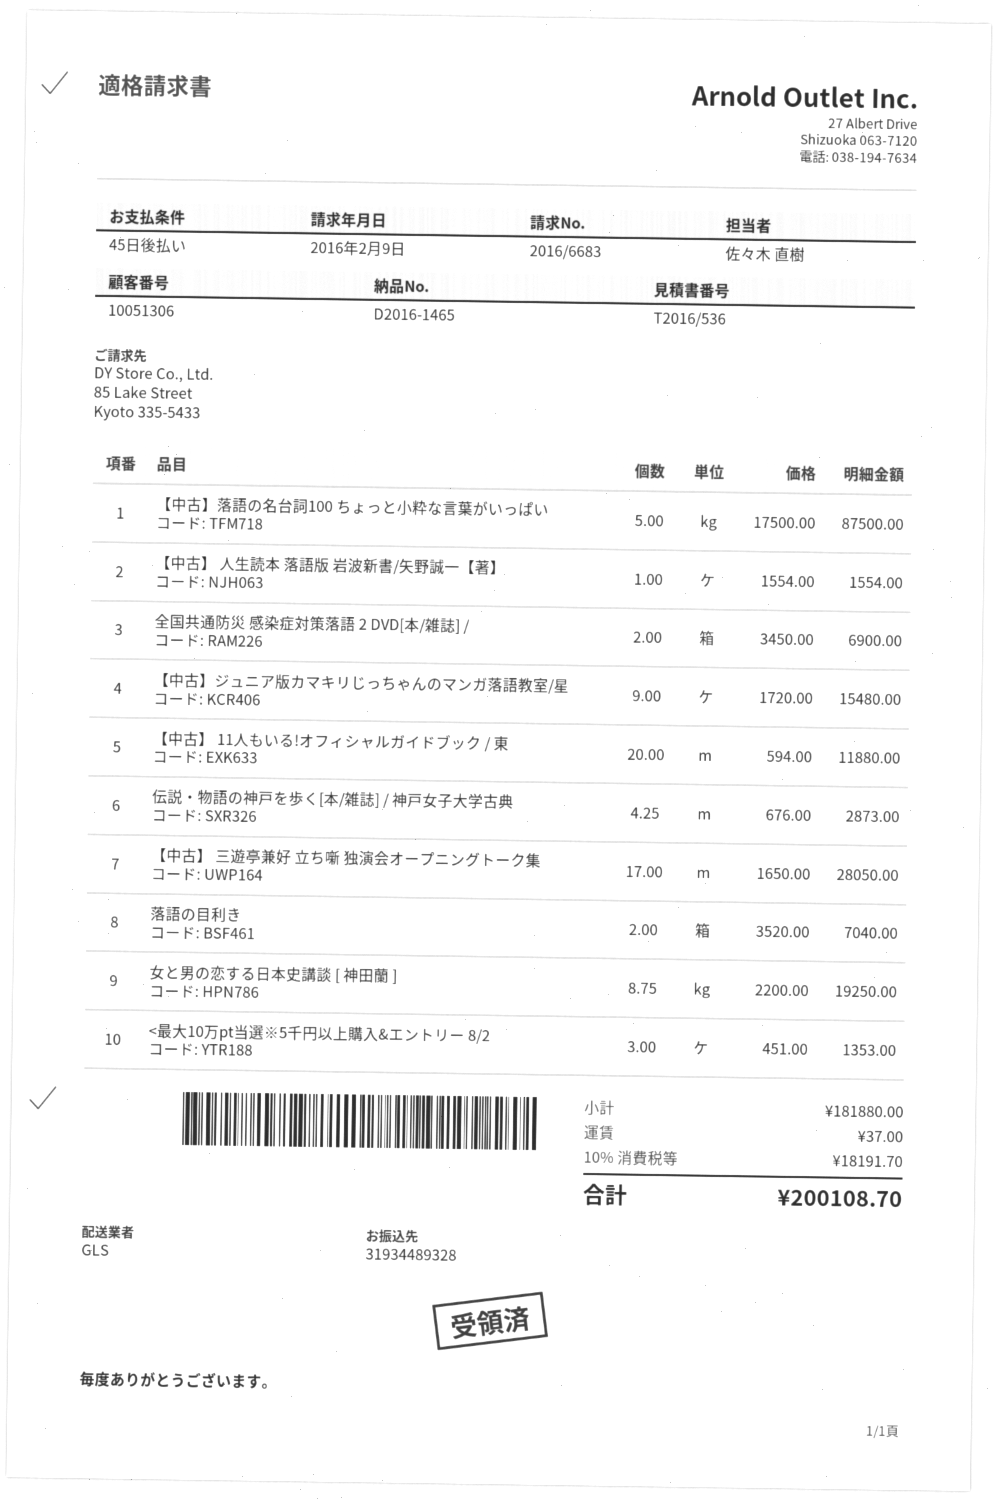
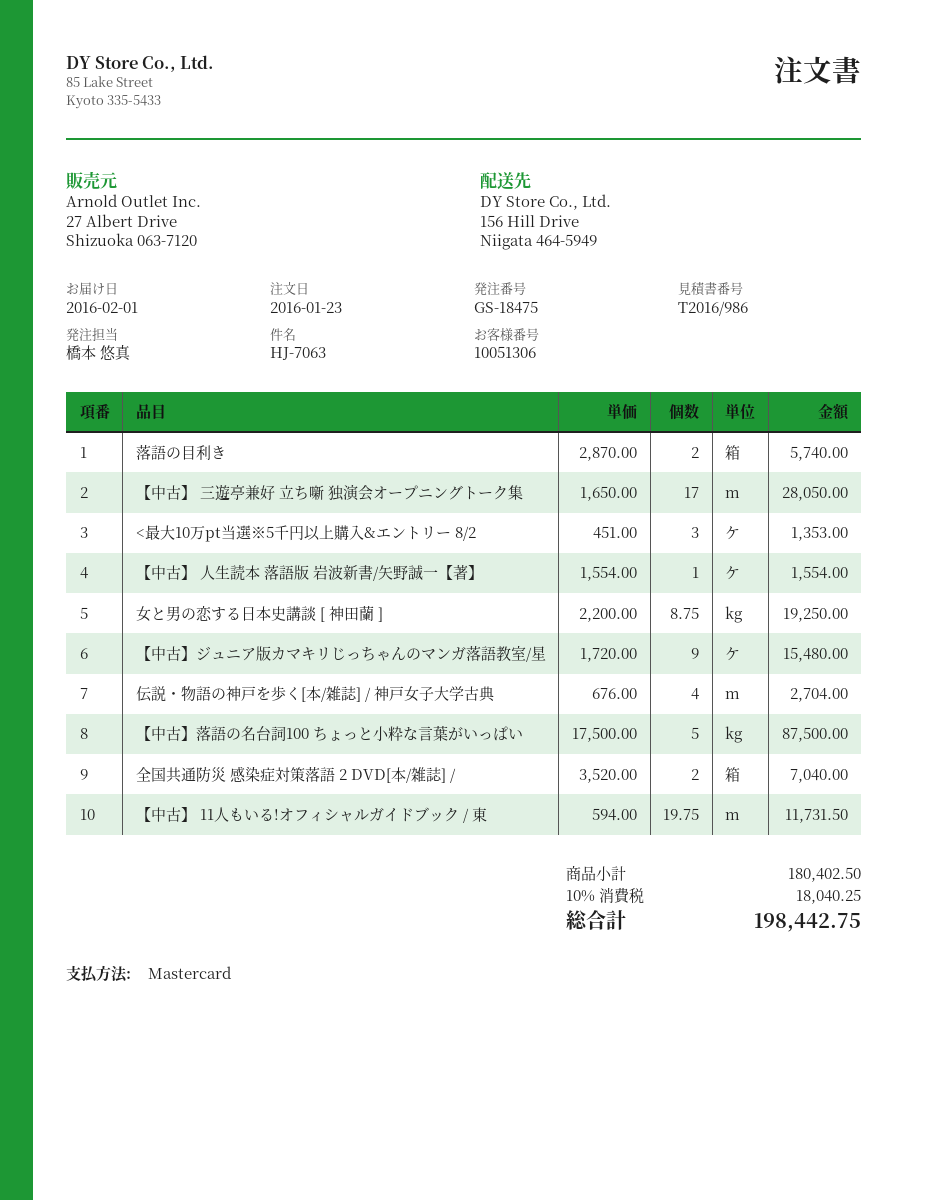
quote number: T2016/536 -> T2016/986
全国共通防災 感染症対策落語 2 DVD[本/雑誌] /: 2 x 3450.00 = 6900.00 -> 2 x 3520.00 = 7040.00
【中古】 11人もいる!オフィシャルガイドブック / 東: 20 x 594.00 = 11880.00 -> 19.75 x 594.00 = 11731.50
伝説・物語の神戸を歩く[本/雑誌] / 神戸女子大学古典: 4.25 x 676.00 = 2873.00 -> 4 x 676.00 = 2704.00
落語の目利き: 2 x 3520.00 = 7040.00 -> 2 x 2870.00 = 5740.00
subtotal: 181880.00 -> 180402.50
shipping: 37.00 -> none
tax: 10% = 18191.70 -> 10% = 18040.25
total: 200108.70 -> 198442.75

